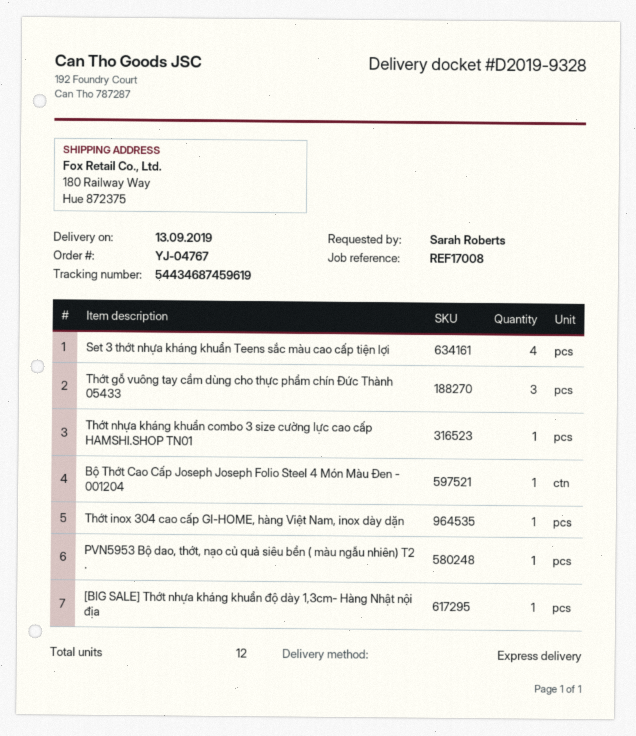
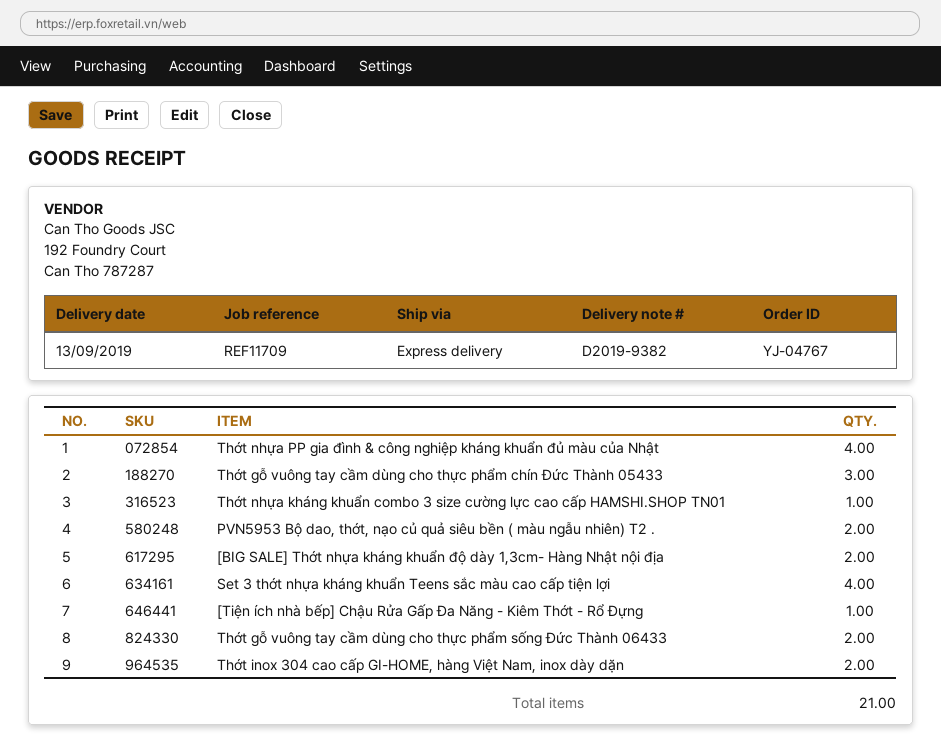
delivery note number: D2019-9328 -> D2019-9382
reference: REF17008 -> REF11709
Bộ Thớt Cao Cấp Joseph Joseph Folio Steel 4 Món Màu Đen - 001204: 1 -> none
Thớt inox 304 cao cấp GI-HOME, hàng Việt Nam, inox dày dặn: 1 -> 2
PVN5953 Bộ dao, thớt, nạo củ quả siêu bền ( màu ngẫu nhiên) T2 .: 1 -> 2
[BIG SALE] Thớt nhựa kháng khuẩn độ dày 1,3cm- Hàng Nhật nội địa: 1 -> 2
Thớt nhựa PP gia đình & công nghiệp kháng khuẩn đủ màu của Nhật: none -> 4
[Tiện ích nhà bếp] Chậu Rửa Gấp Đa Năng - Kiêm Thớt - Rổ Đựng: none -> 1
Thớt gỗ vuông tay cầm dùng cho thực phẩm sống Đức Thành 06433: none -> 2
total quantity: 12 -> 21

